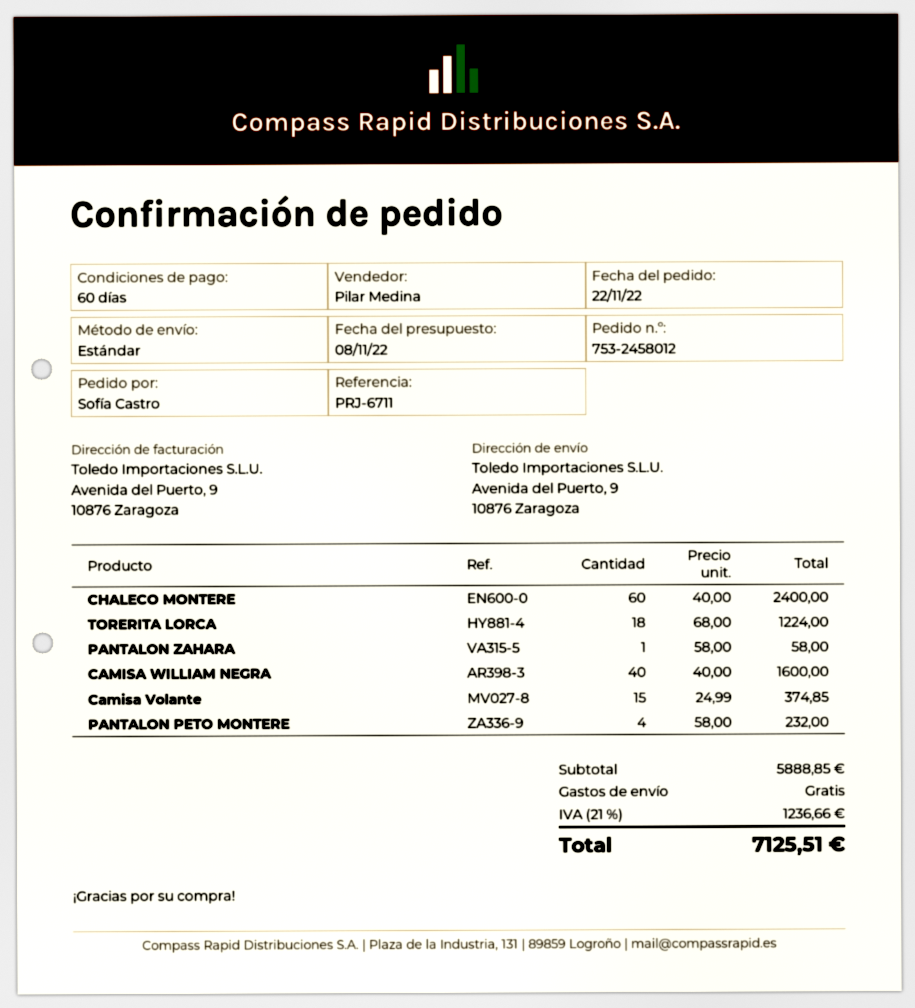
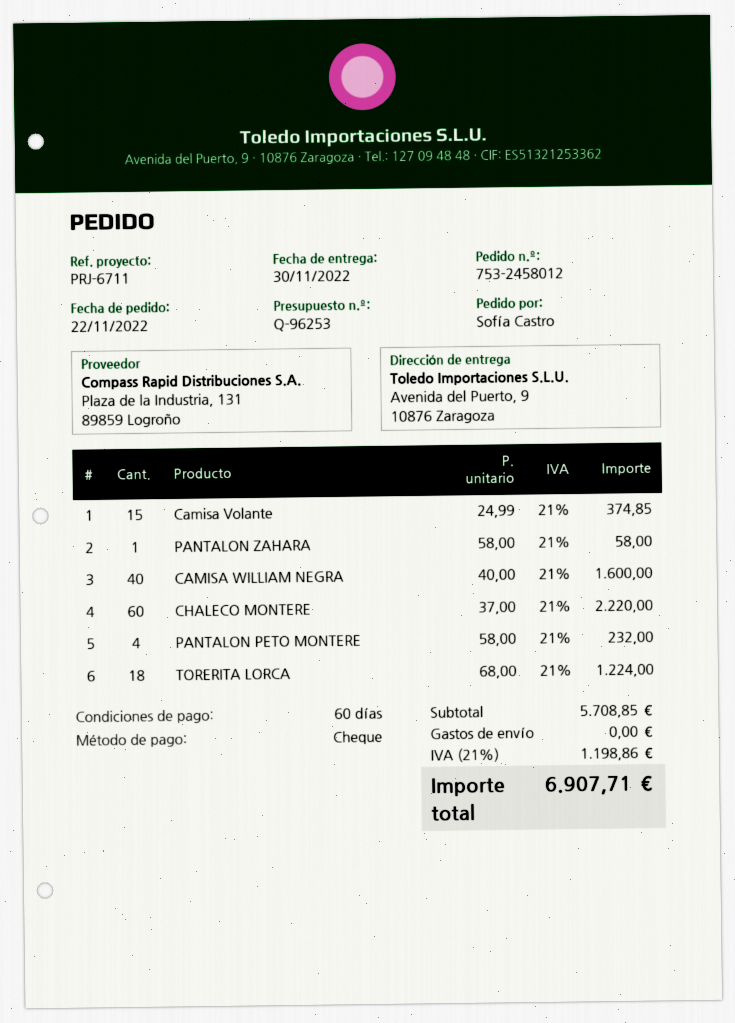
CHALECO MONTERE: 60 x 40.00 = 2400.00 -> 60 x 37.00 = 2220.00
subtotal: 5888.85 -> 5708.85
tax: 21% = 1236.66 -> 21% = 1198.86
total: 7125.51 -> 6907.71

